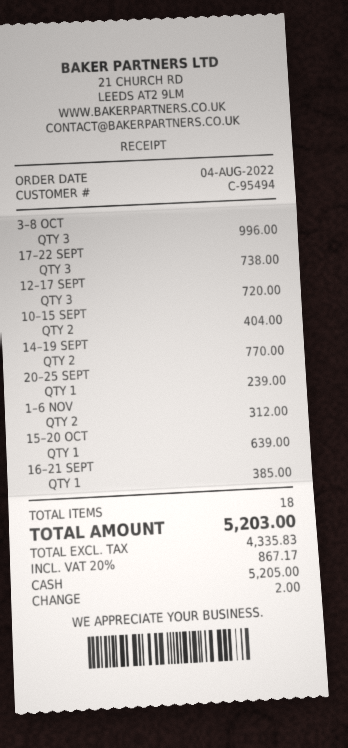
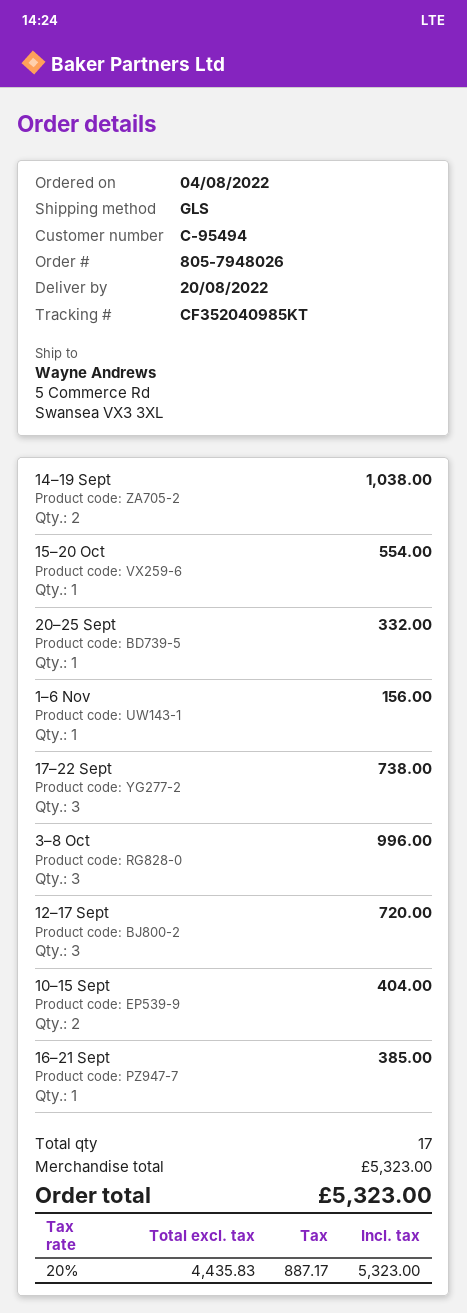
14–19 SEPT: 2 for 770.00 -> 2 for 1038.00
20–25 SEPT: 1 for 239.00 -> 1 for 332.00
1–6 NOV: 2 for 312.00 -> 1 for 156.00
15–20 OCT: 1 for 639.00 -> 1 for 554.00
total quantity: 18 -> 17
net: 4335.83 -> 4435.83
tax: 20% = 867.17 -> 20% = 887.17
total: 5203.00 -> 5323.00

